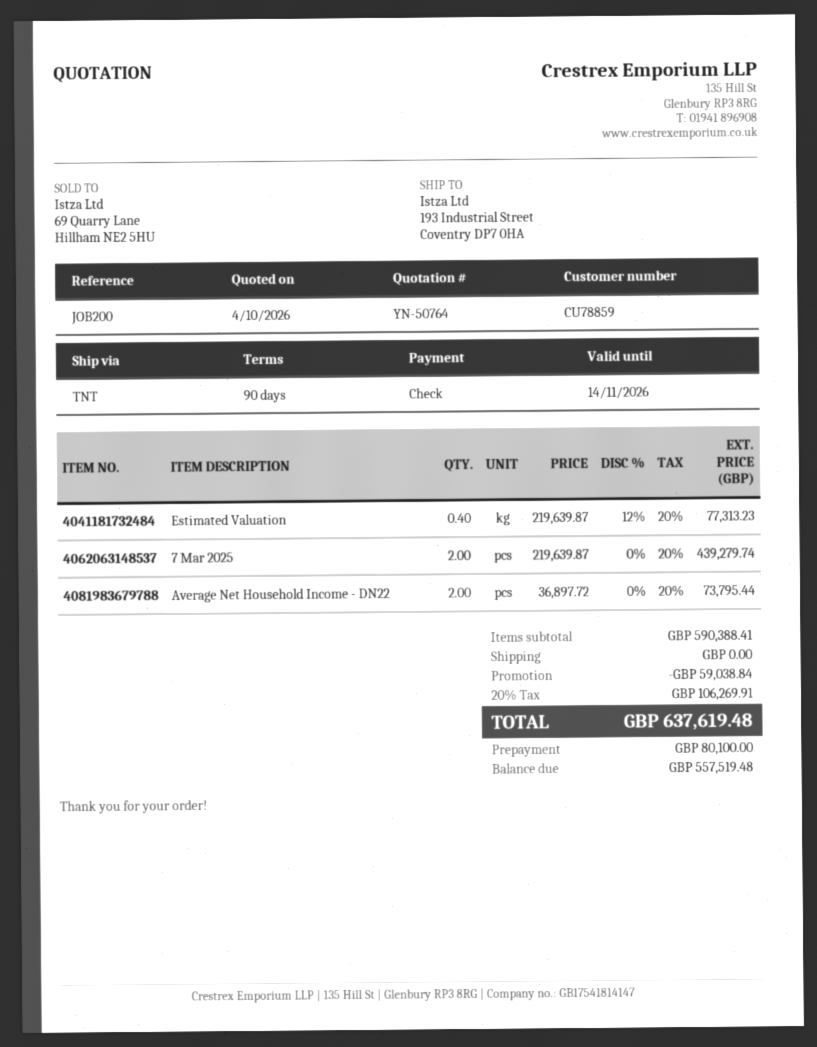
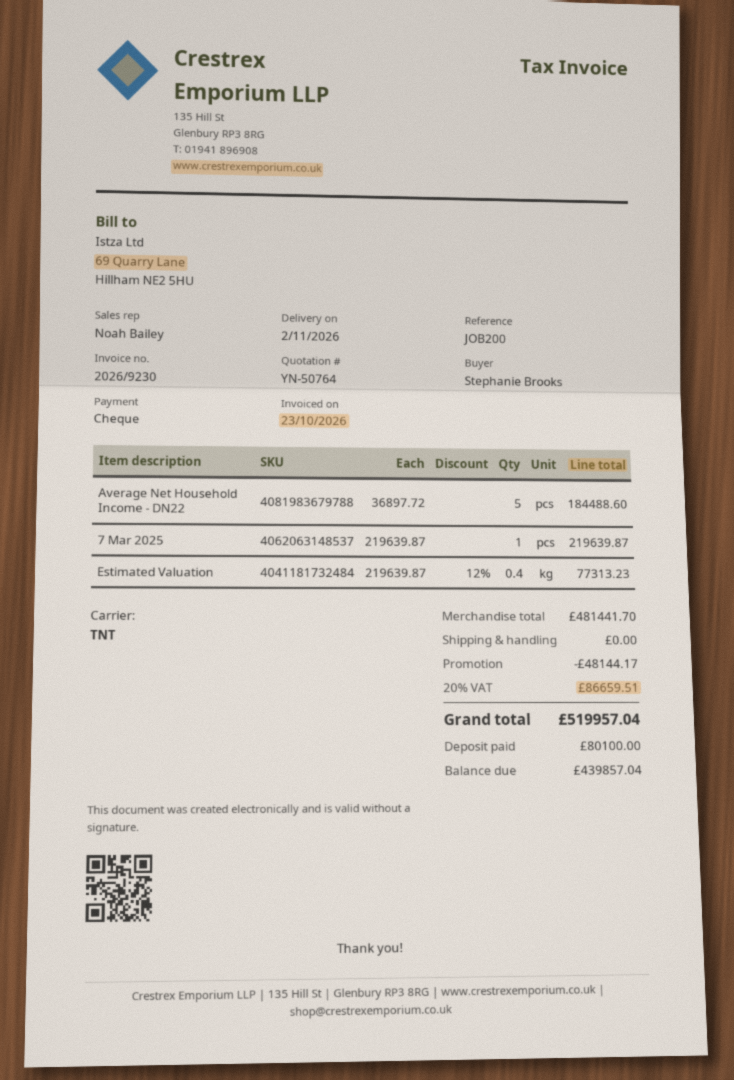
7 Mar 2025: 2 x 219639.87 = 439279.74 -> 1 x 219639.87 = 219639.87
Average Net Household Income - DN22: 2 x 36897.72 = 73795.44 -> 5 x 36897.72 = 184488.60
subtotal: 590388.41 -> 481441.70
discount: 59038.84 -> 48144.17
tax: 20% = 106269.91 -> 20% = 86659.51
total: 637619.48 -> 519957.04
balance: 557519.48 -> 439857.04

